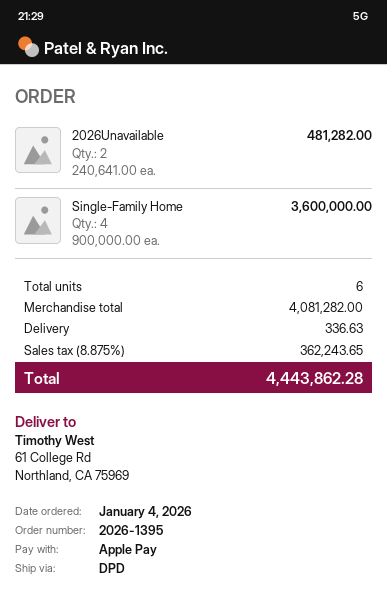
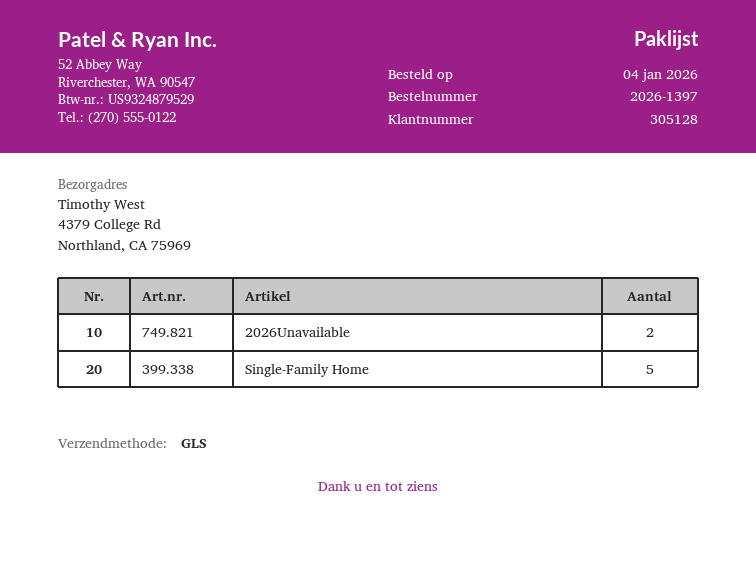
order number: 2026-1395 -> 2026-1397
shipping method: DPD -> GLS
ship to: 61 College Rd, Northland, CA 75969 -> 4379 College Rd, Northland, CA 75969
Single-Family Home: 4 -> 5

